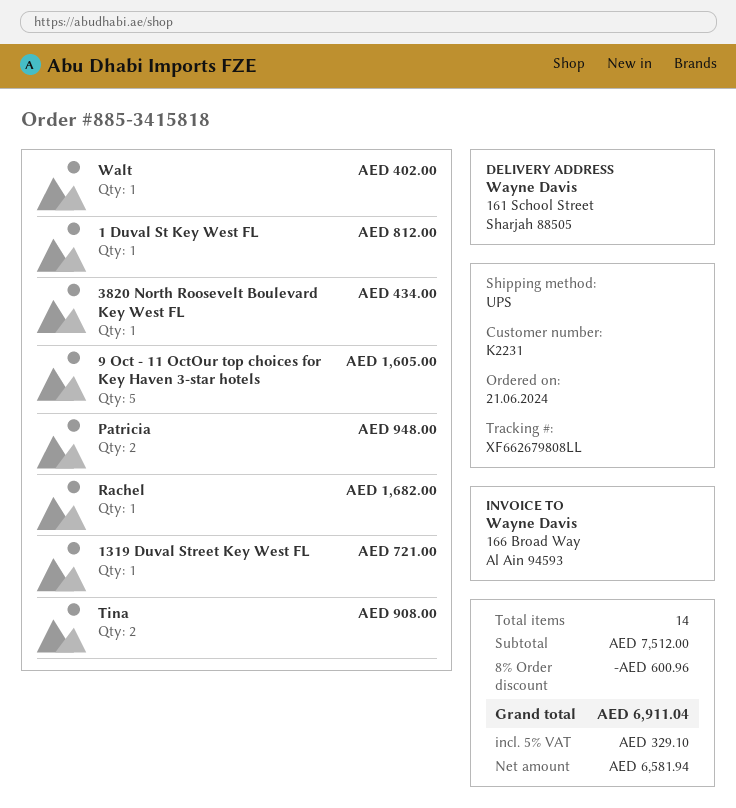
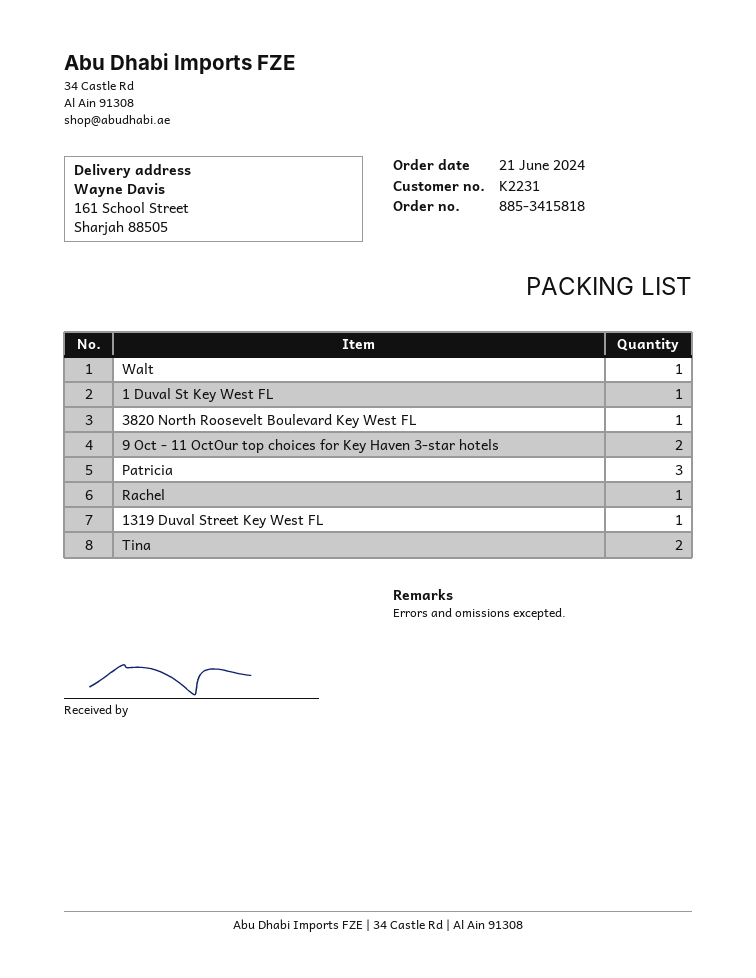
9 Oct - 11 OctOur top choices for Key Haven 3-star hotels: 5 -> 2
Patricia: 2 -> 3

